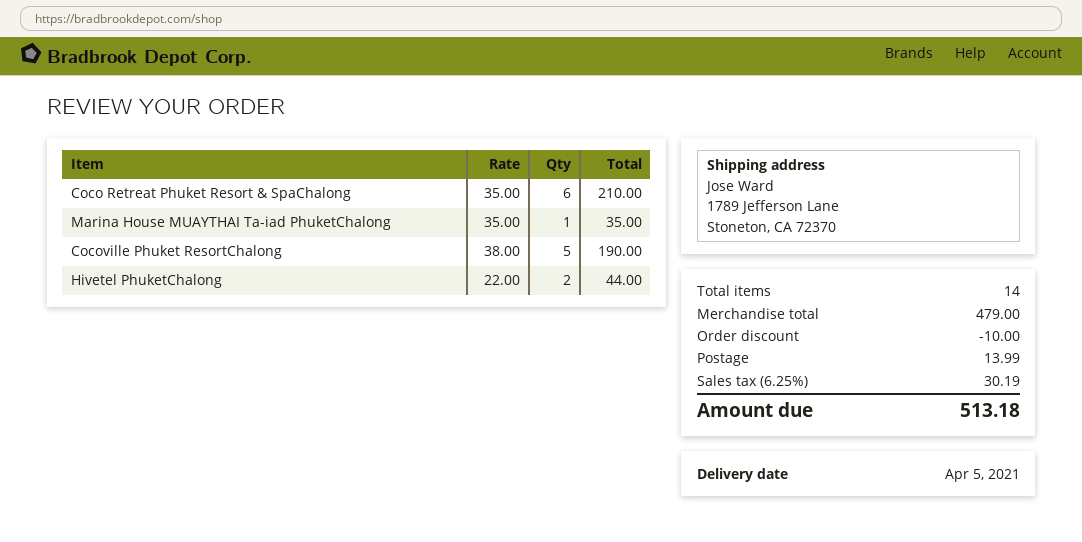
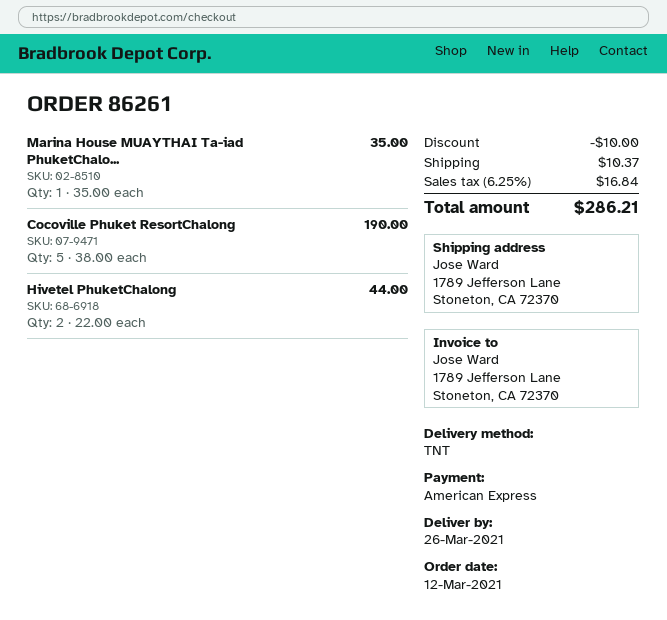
delivery date: 2021-04-05 -> 2021-03-26
Coco Retreat Phuket Resort & SpaChalong: 6 x 35.00 = 210.00 -> none
shipping: 13.99 -> 10.37
tax: 6.25% = 30.19 -> 6.25% = 16.84
total: 513.18 -> 286.21

